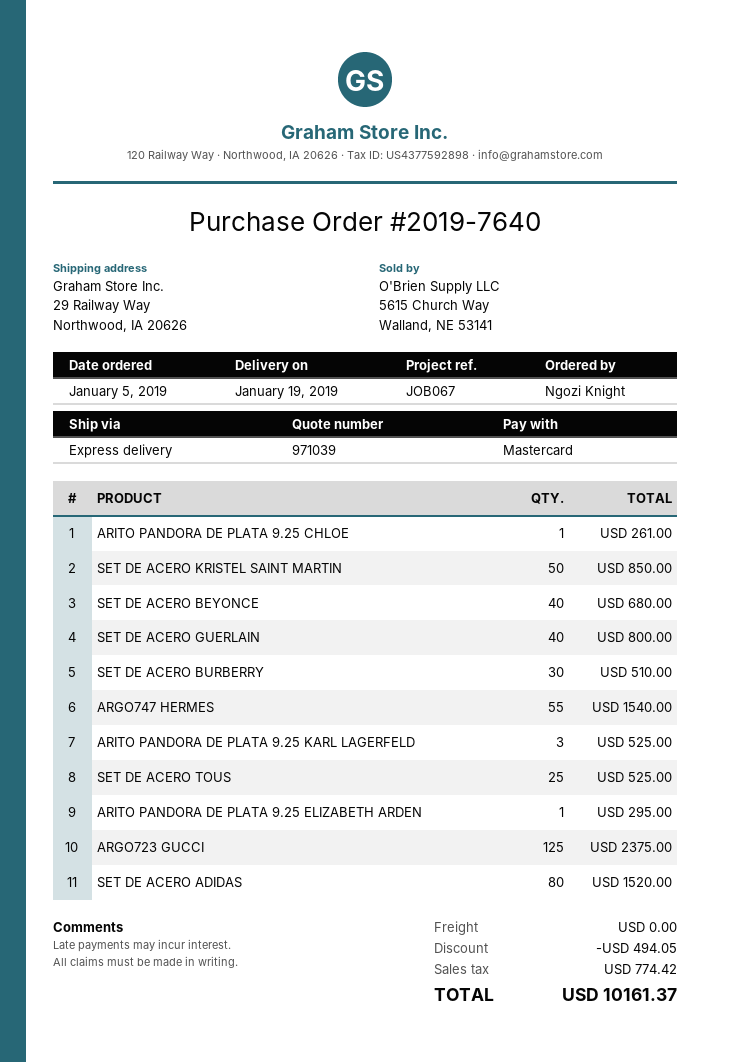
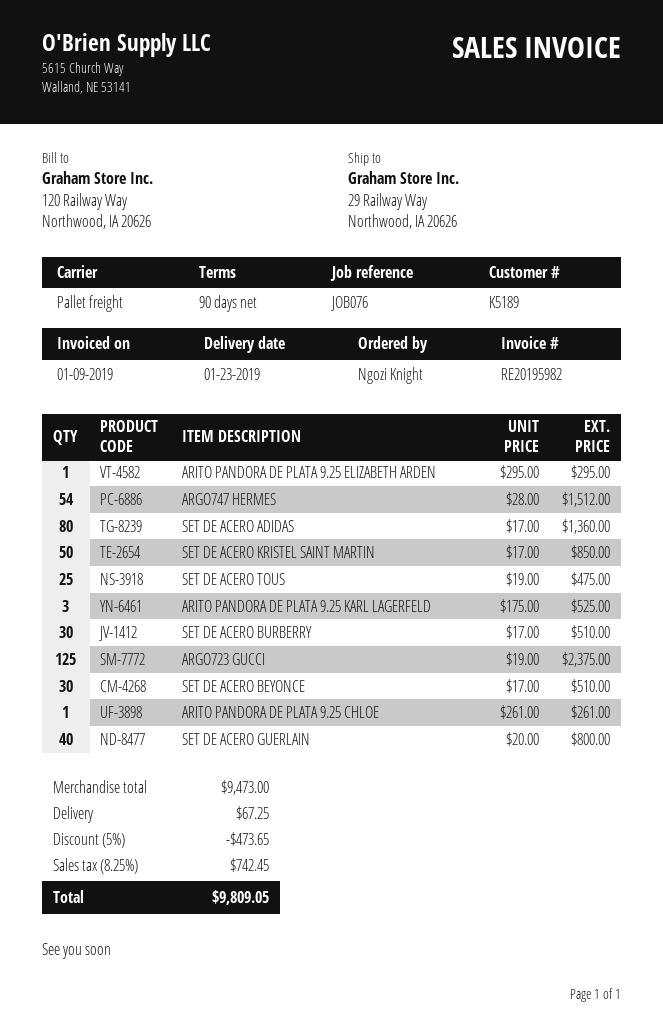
delivery date: 2019-01-19 -> 2019-01-23
reference: JOB067 -> JOB076
shipping method: express -> pallet freight
SET DE ACERO BEYONCE: 40 for 680.00 -> 30 for 510.00
ARGO747 HERMES: 55 for 1540.00 -> 54 for 1512.00
SET DE ACERO TOUS: 25 for 525.00 -> 25 for 475.00
SET DE ACERO ADIDAS: 80 for 1520.00 -> 80 for 1360.00
discount: 494.05 -> 473.65
shipping: 0.00 -> 67.25
tax: 774.42 -> 742.45
total: 10161.37 -> 9809.05

